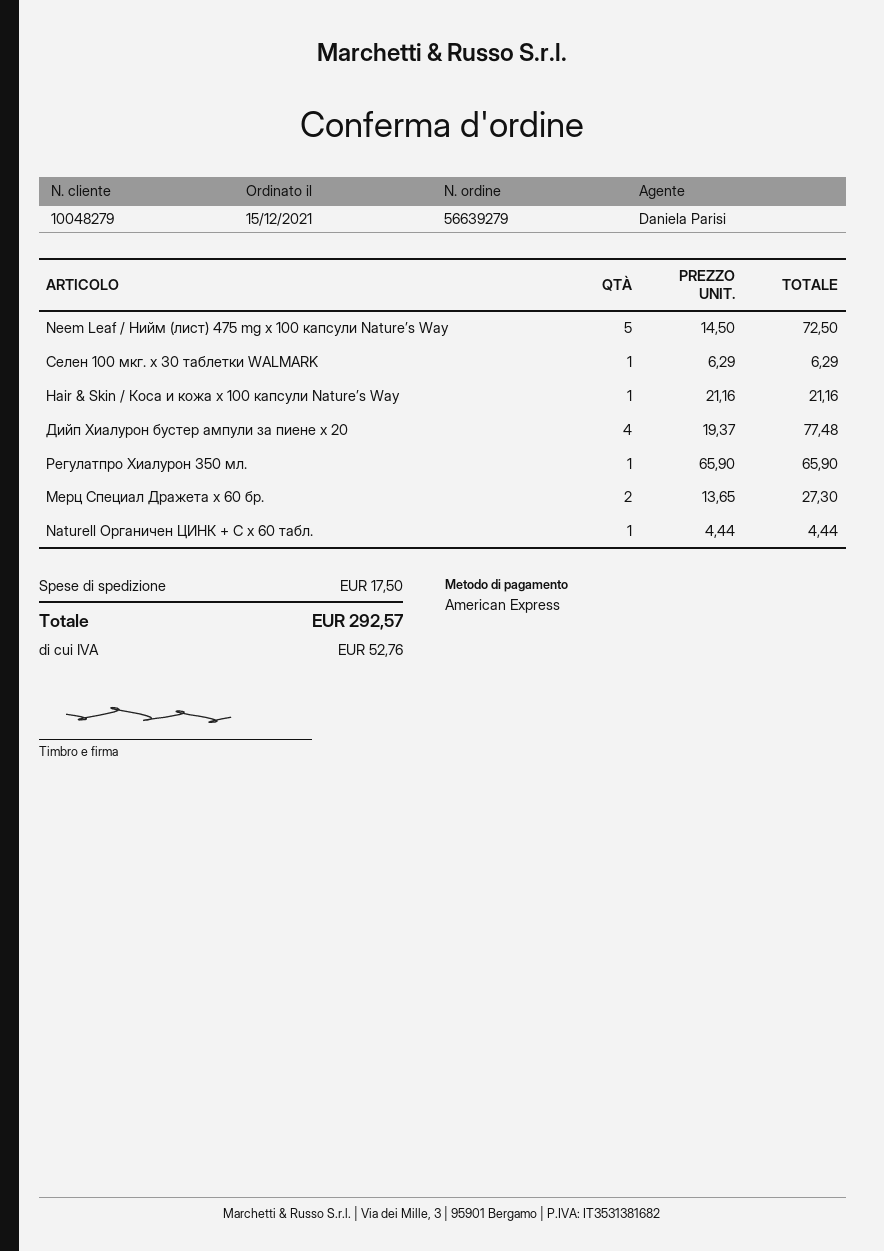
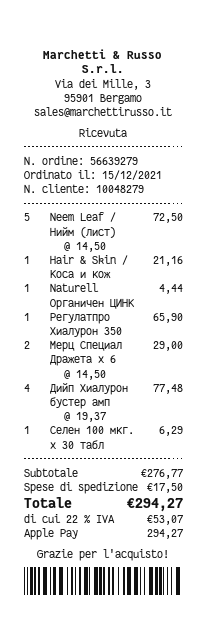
payment method: American Express -> Apple Pay
Мерц Специал Дражета х 60 бр.: 2 x 13.65 = 27.30 -> 2 x 14.50 = 29.00
tax: 52.76 -> 53.07
total: 292.57 -> 294.27

